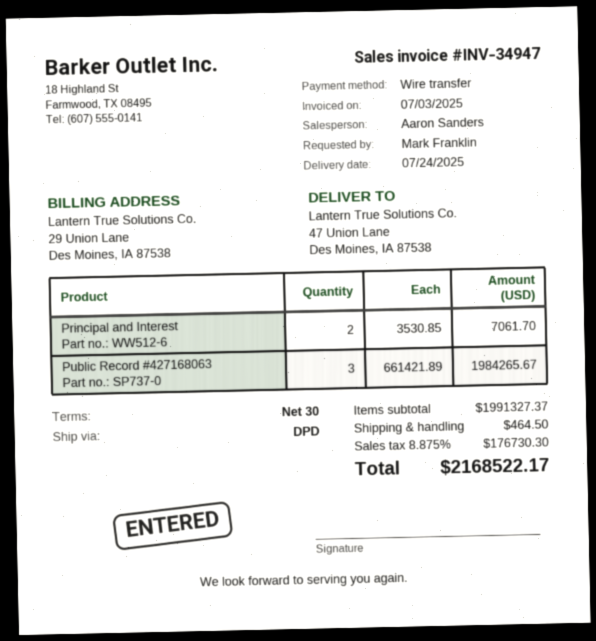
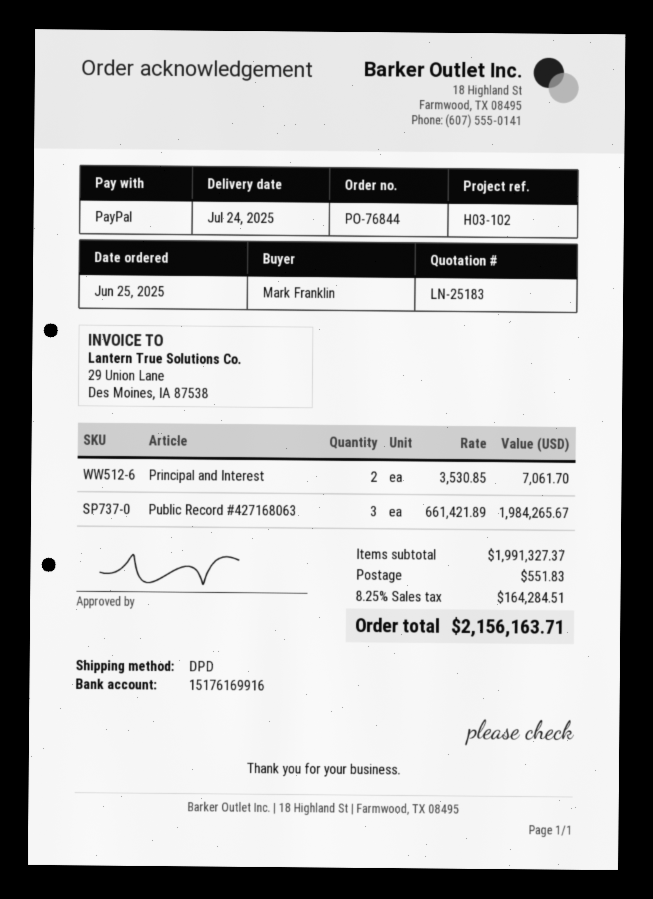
payment method: bank transfer -> PayPal
shipping: 464.50 -> 551.83
tax: 8.875% = 176730.30 -> 8.25% = 164284.51
total: 2168522.17 -> 2156163.71

